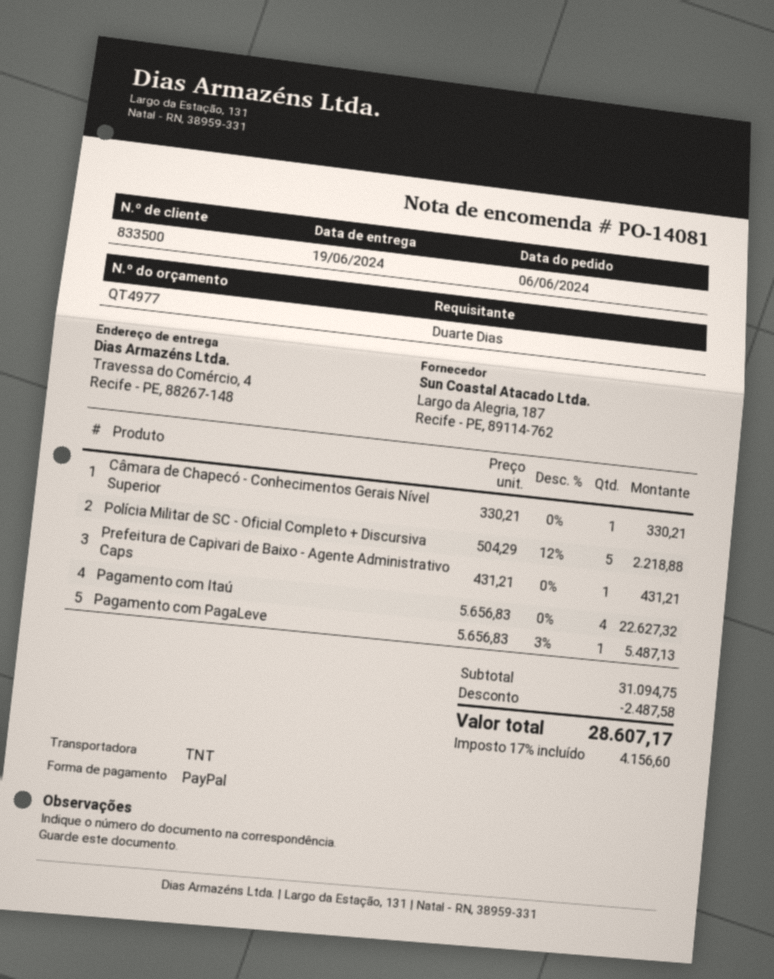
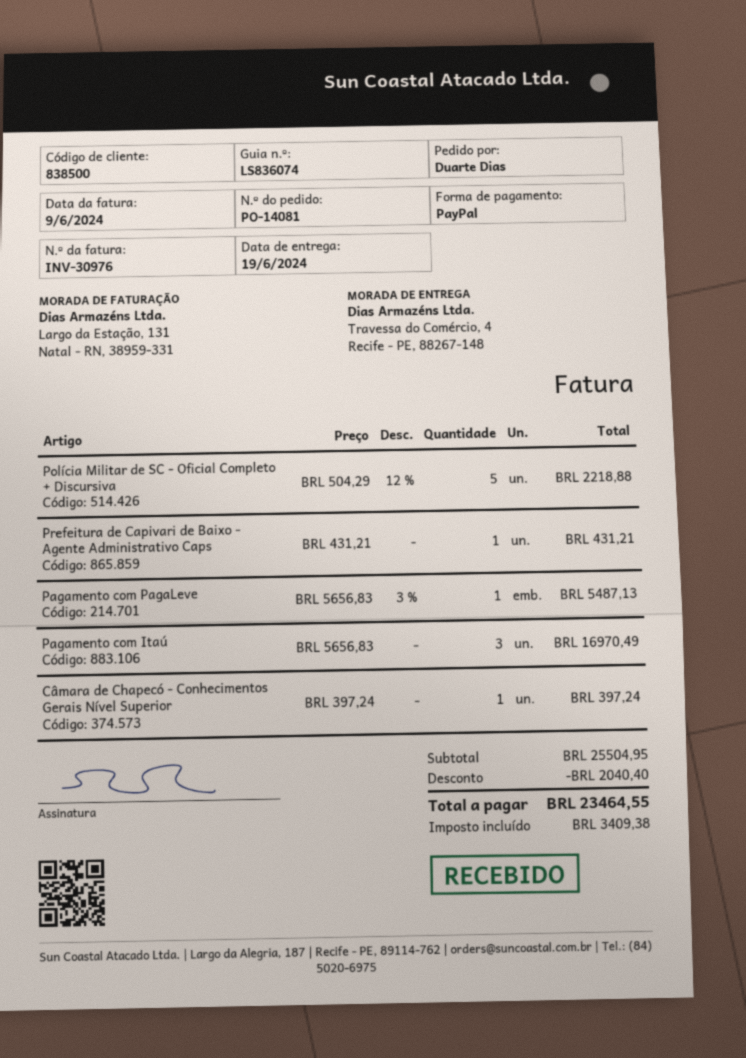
customer number: 833500 -> 838500
Câmara de Chapecó - Conhecimentos Gerais Nível Superior: 1 x 330.21 = 330.21 -> 1 x 397.24 = 397.24
Pagamento com Itaú: 4 x 5656.83 = 22627.32 -> 3 x 5656.83 = 16970.49
subtotal: 31094.75 -> 25504.95
discount: 2487.58 -> 2040.40
tax: 4156.60 -> 3409.38
total: 28607.17 -> 23464.55

